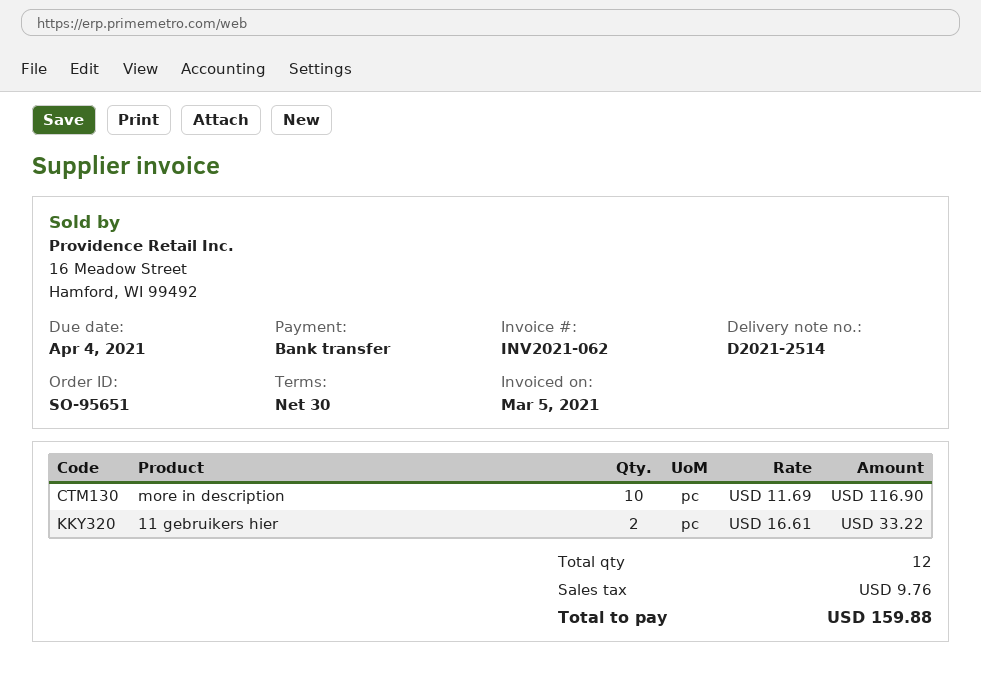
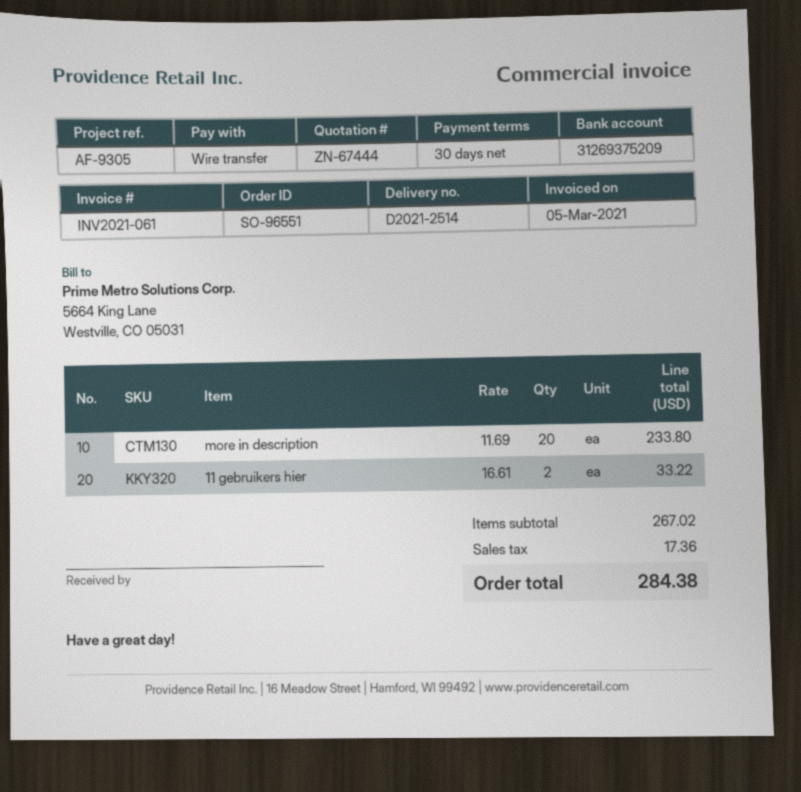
order number: SO-95651 -> SO-96551
invoice number: INV2021-062 -> INV2021-061
more in description: 10 x 11.69 = 116.90 -> 20 x 11.69 = 233.80
tax: 9.76 -> 17.36
total: 159.88 -> 284.38

